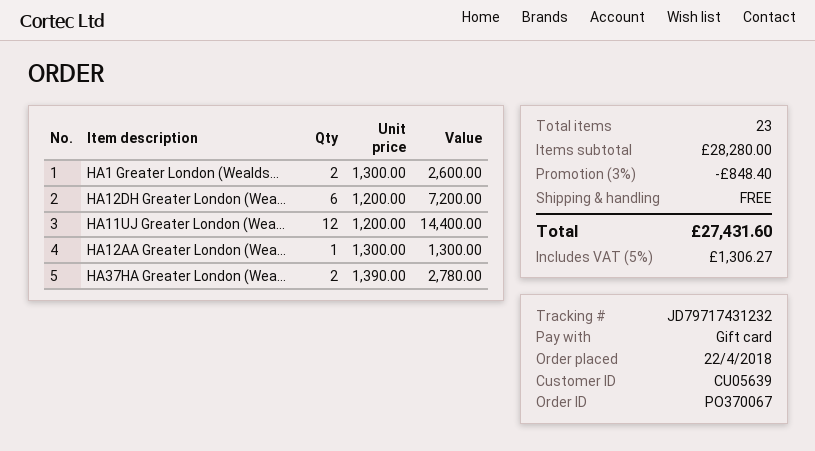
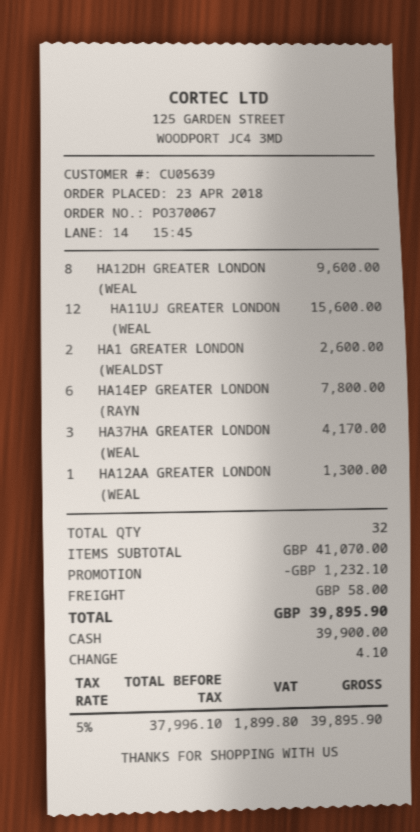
order date: 2018-04-22 -> 2018-04-23
payment method: gift card -> cash
HA12DH Greater London (Wea...: 6 for 7200.00 -> 8 for 9600.00
HA11UJ Greater London (Wea...: 12 for 14400.00 -> 12 for 15600.00
HA37HA Greater London (Wea...: 2 for 2780.00 -> 3 for 4170.00
HA14EP GREATER LONDON (RAYN: none -> 6 for 7800.00
total quantity: 23 -> 32
subtotal: 28280.00 -> 41070.00
discount: 848.40 -> 1232.10
shipping: 0.00 -> 58.00
tax: 5% = 1306.27 -> 5% = 1899.80
total: 27431.60 -> 39895.90

